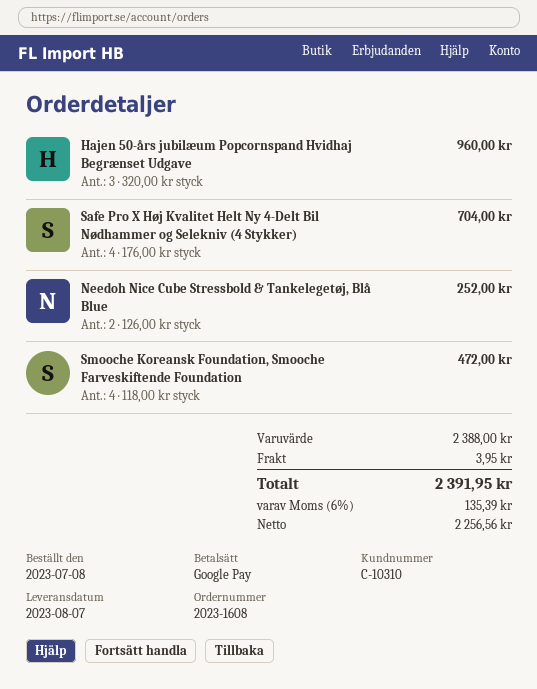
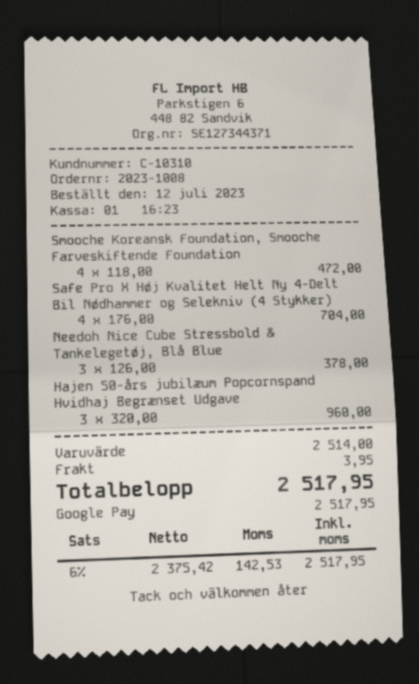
order number: 2023-1608 -> 2023-1008
order date: 2023-07-08 -> 2023-07-12
Needoh Nice Cube Stressbold & Tankelegetøj, Blå Blue: 2 x 126.00 = 252.00 -> 3 x 126.00 = 378.00
subtotal: 2388.00 -> 2514.00
net: 2256.56 -> 2375.42
tax: 6% = 135.39 -> 6% = 142.53
total: 2391.95 -> 2517.95

